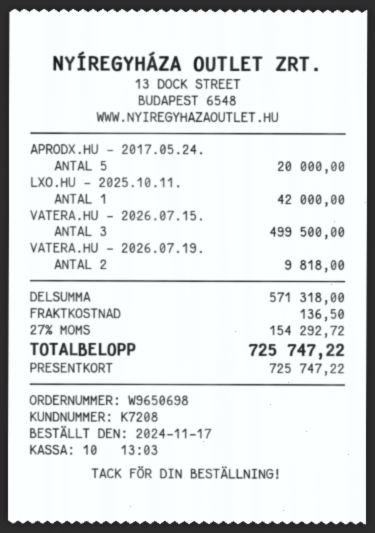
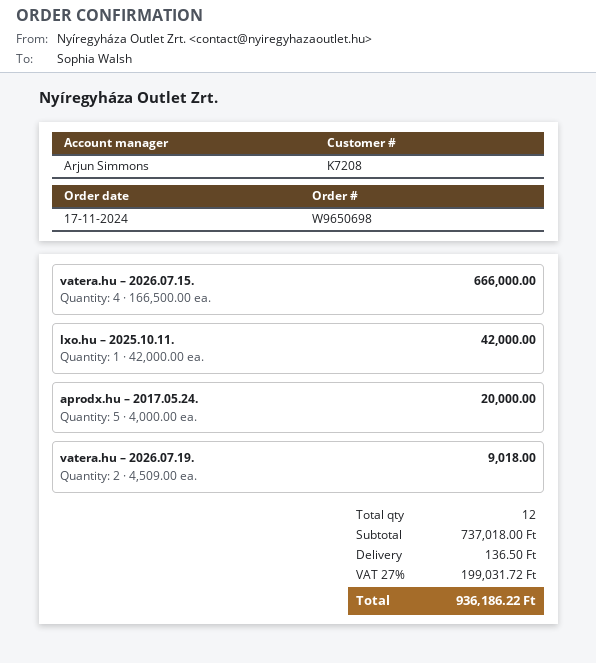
VATERA.HU – 2026.07.15.: 3 for 499500.00 -> 4 for 666000.00
VATERA.HU – 2026.07.19.: 2 for 9818.00 -> 2 for 9018.00
subtotal: 571318.00 -> 737018.00
tax: 27% = 154292.72 -> 27% = 199031.72
total: 725747.22 -> 936186.22

